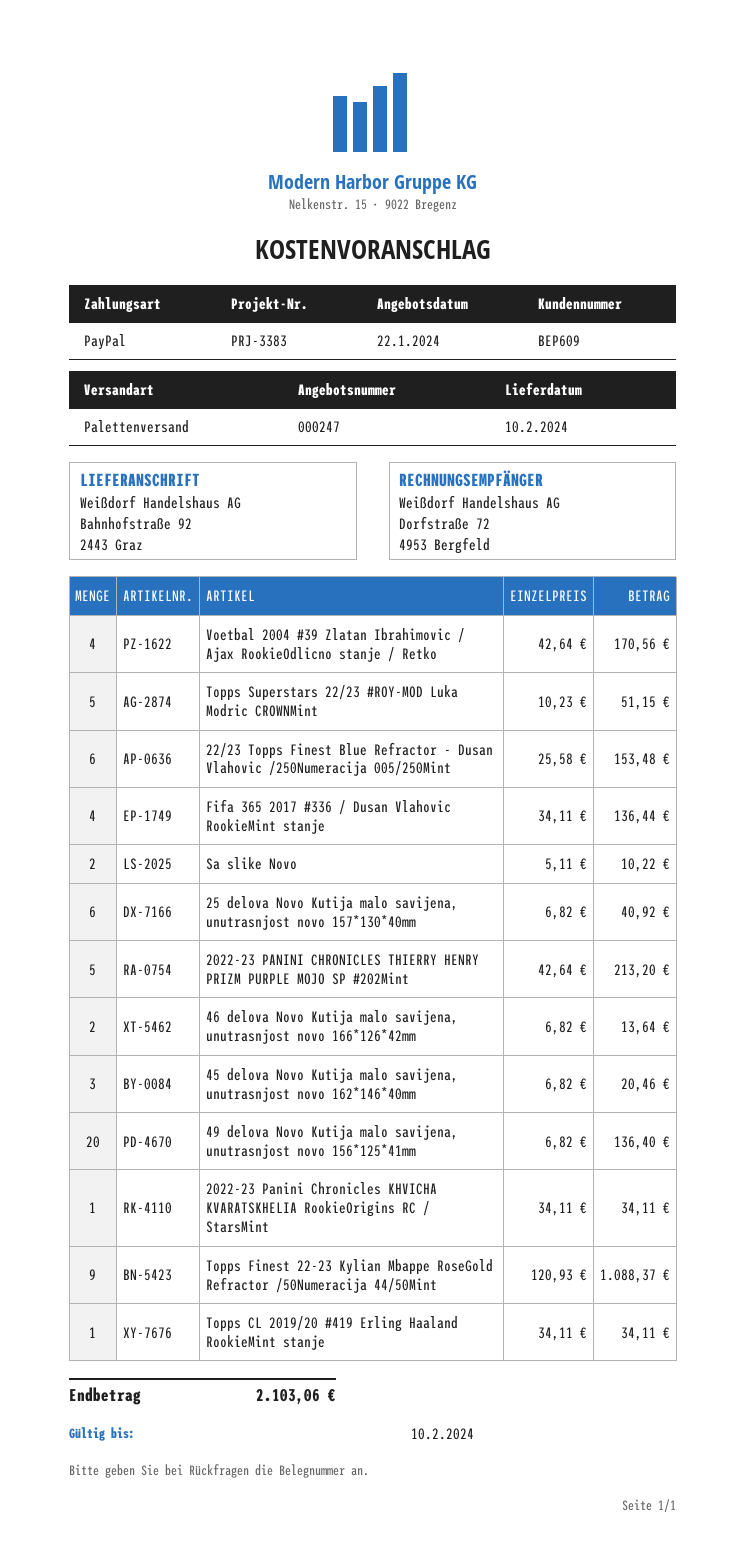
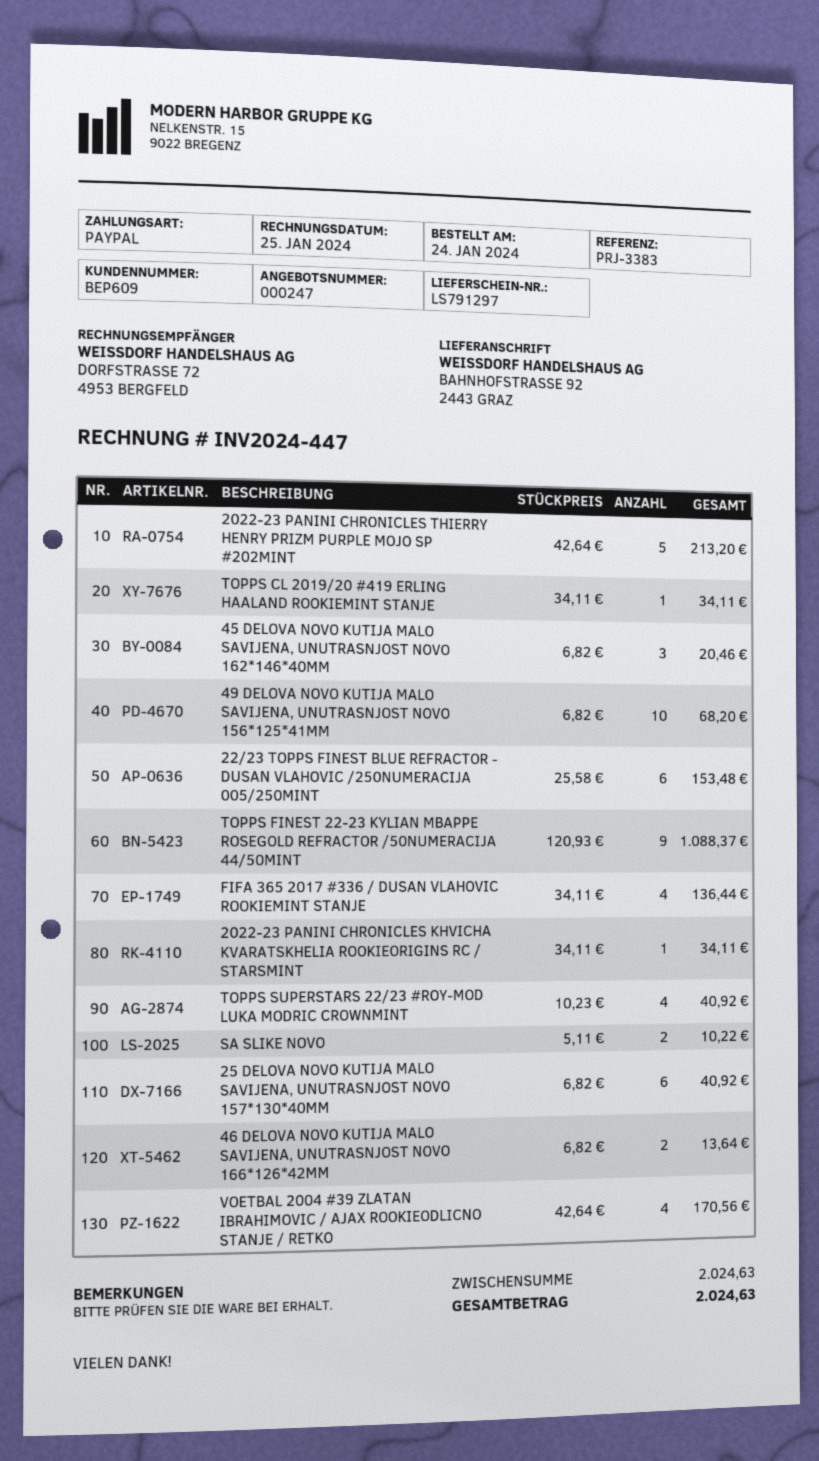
Topps Superstars 22/23 #ROY-MOD Luka Modric CROWNMint: 5 x 10.23 = 51.15 -> 4 x 10.23 = 40.92
49 delova Novo Kutija malo savijena, unutrasnjost novo 156*125*41mm: 20 x 6.82 = 136.40 -> 10 x 6.82 = 68.20
total: 2103.06 -> 2024.63

